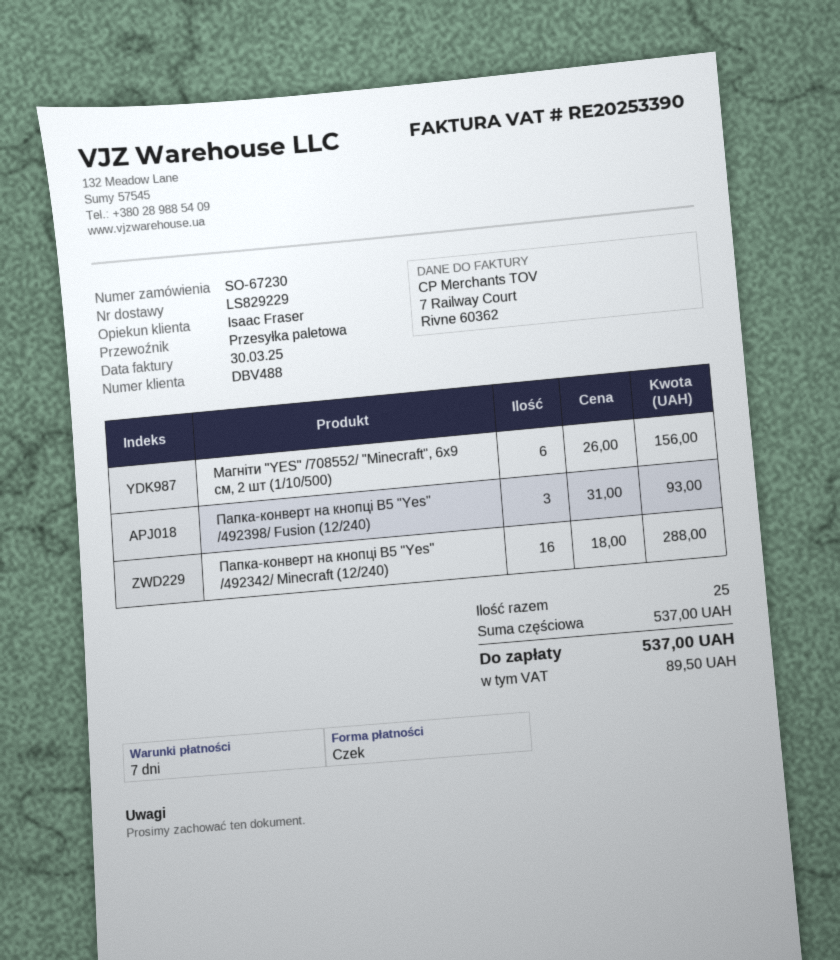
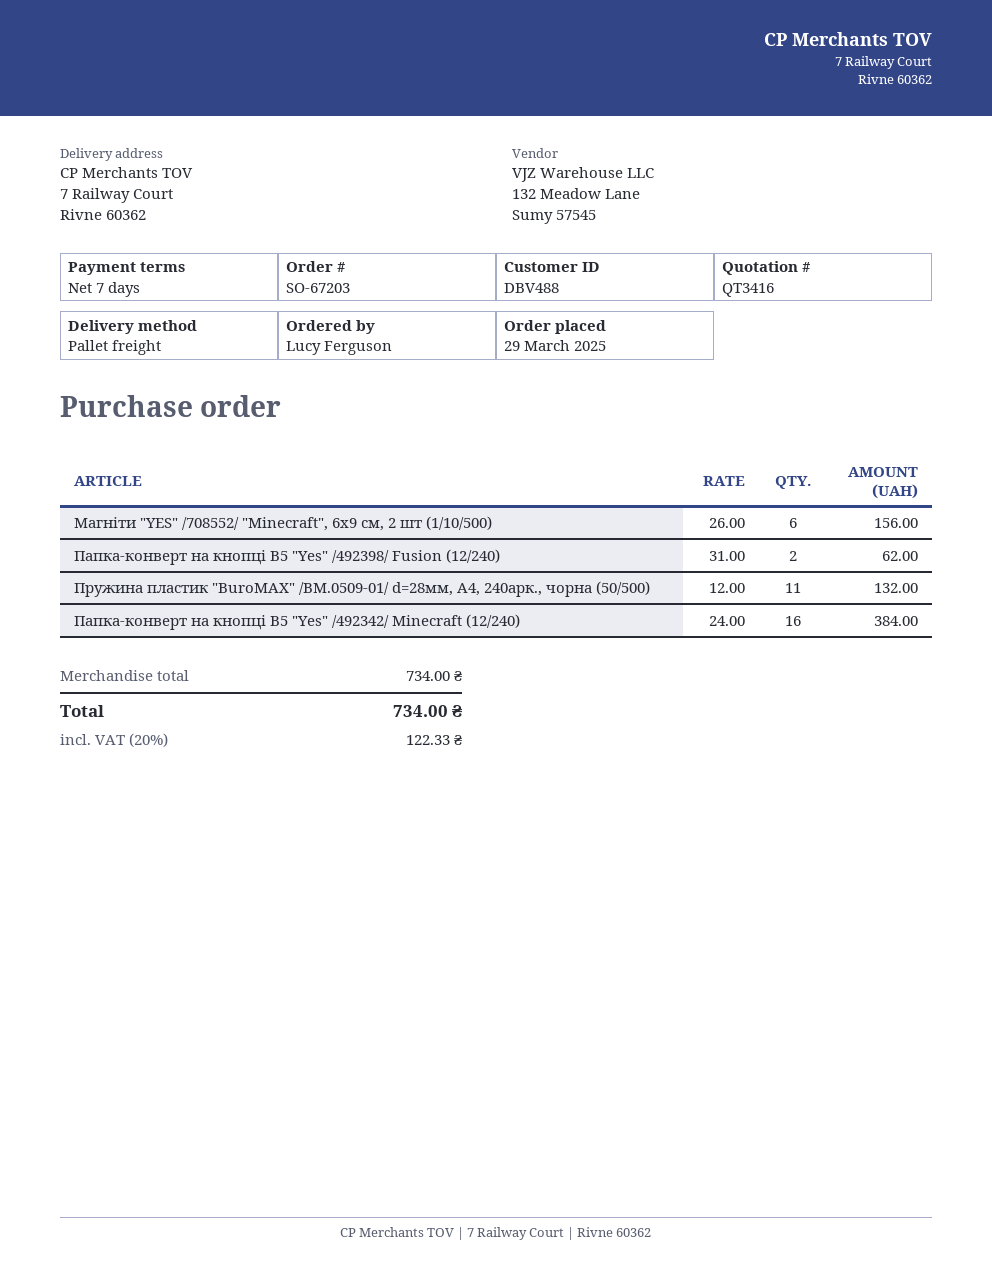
order number: SO-67230 -> SO-67203
Папка-конверт на кнопці В5 "Yes" /492398/ Fusion (12/240): 3 x 31.00 = 93.00 -> 2 x 31.00 = 62.00
Папка-конверт на кнопці B5 "Yes" /492342/ Minecraft (12/240): 16 x 18.00 = 288.00 -> 16 x 24.00 = 384.00
Пружина пластик "BuroMAX" /BM.0509-01/ d=28мм, А4, 240арк., чорна (50/500): none -> 11 x 12.00 = 132.00
subtotal: 537.00 -> 734.00
tax: 89.50 -> 122.33
total: 537.00 -> 734.00

